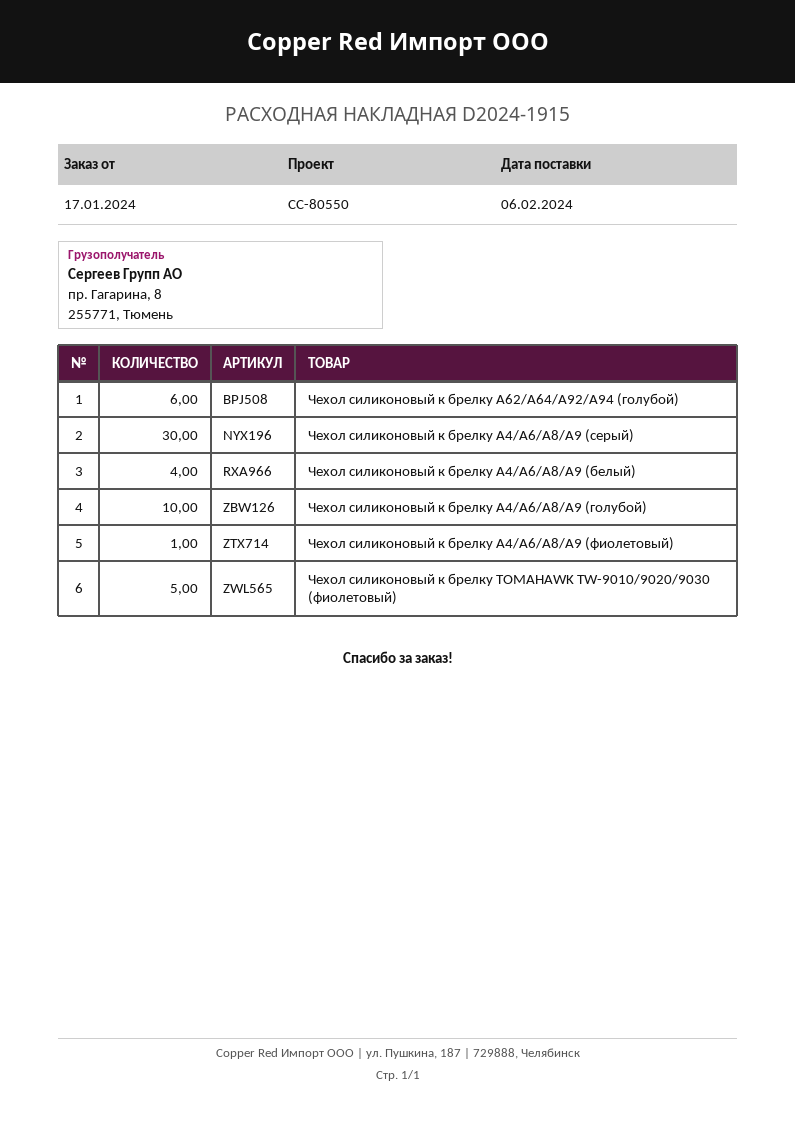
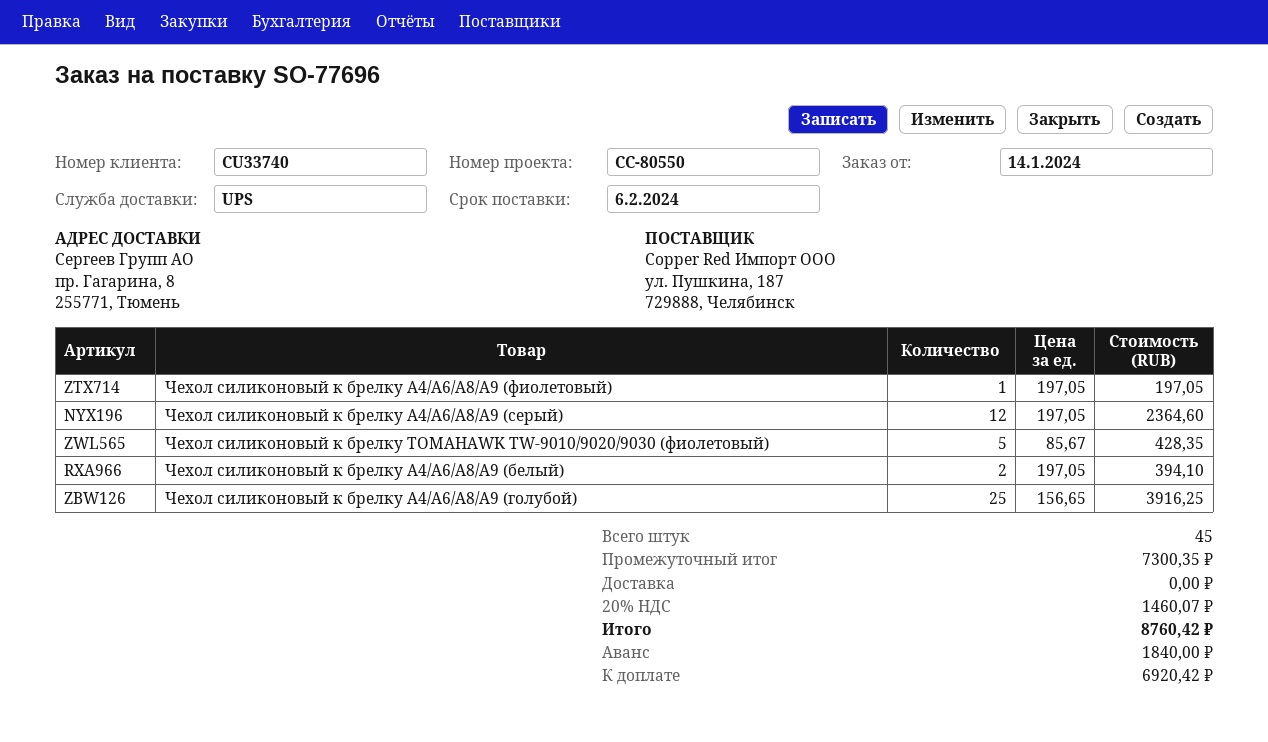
order date: 2024-01-17 -> 2024-01-14
Чехол силиконовый к брелку А62/A64/A92/A94 (голубой): 6 -> none
Чехол силиконовый к брелку А4/A6/A8/A9 (серый): 30 -> 12
Чехол силиконовый к брелку А4/A6/A8/A9 (белый): 4 -> 2
Чехол силиконовый к брелку А4/A6/A8/A9 (голубой): 10 -> 25

